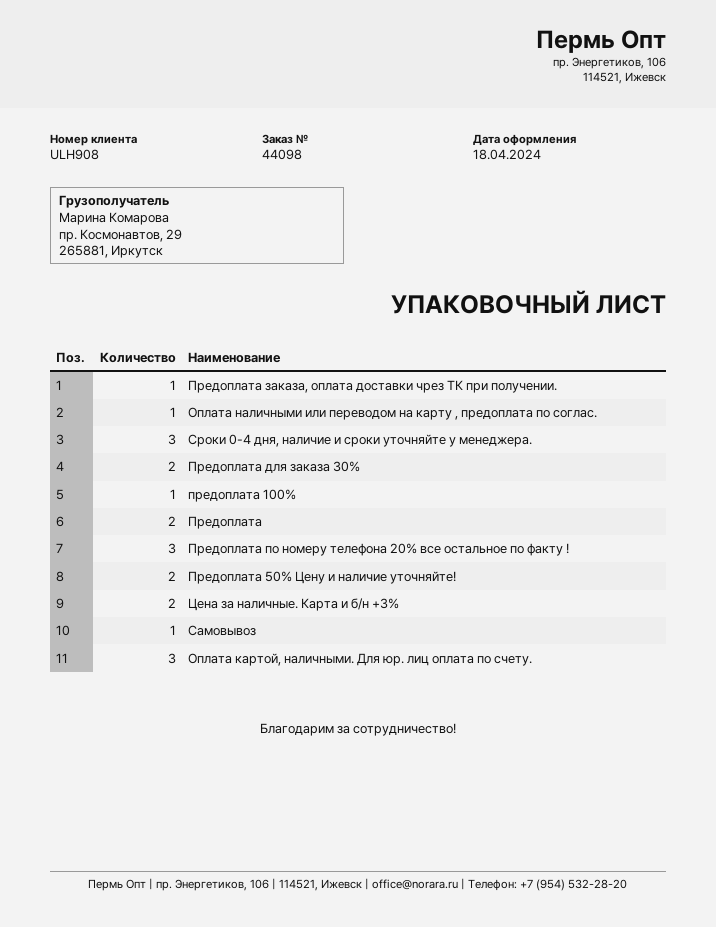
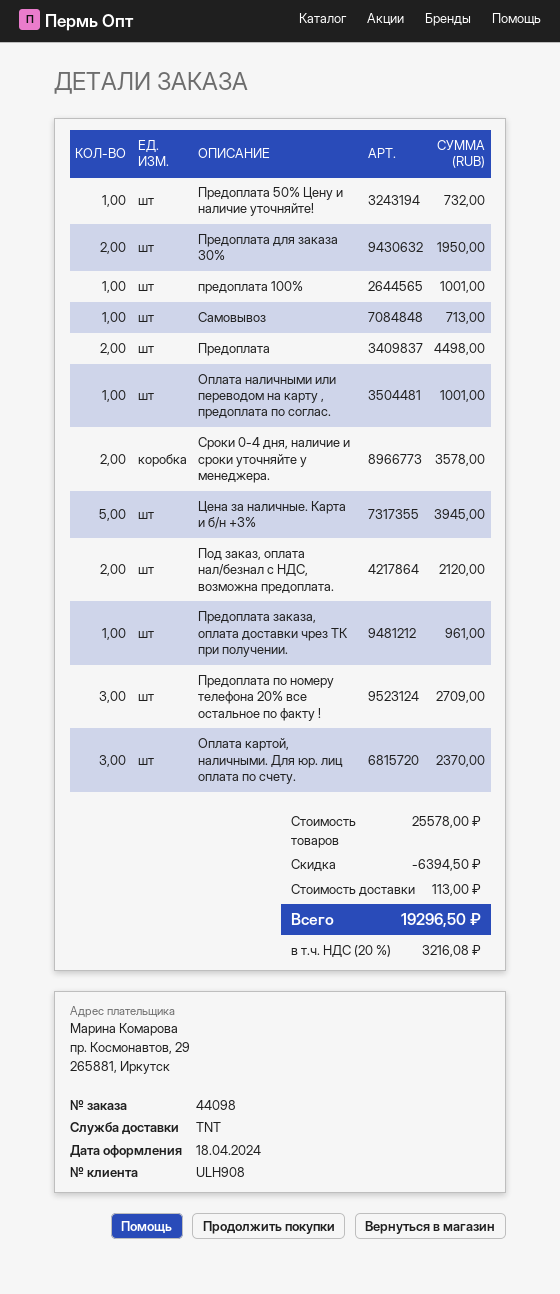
Сроки 0-4 дня, наличие и сроки уточняйте у менеджера.: 3 -> 2
Предоплата 50% Цену и наличие уточняйте!: 2 -> 1
Цена за наличные. Карта и б/н +3%: 2 -> 5
Под заказ, оплата нал/безнал с НДС, возможна предоплата.: none -> 2

